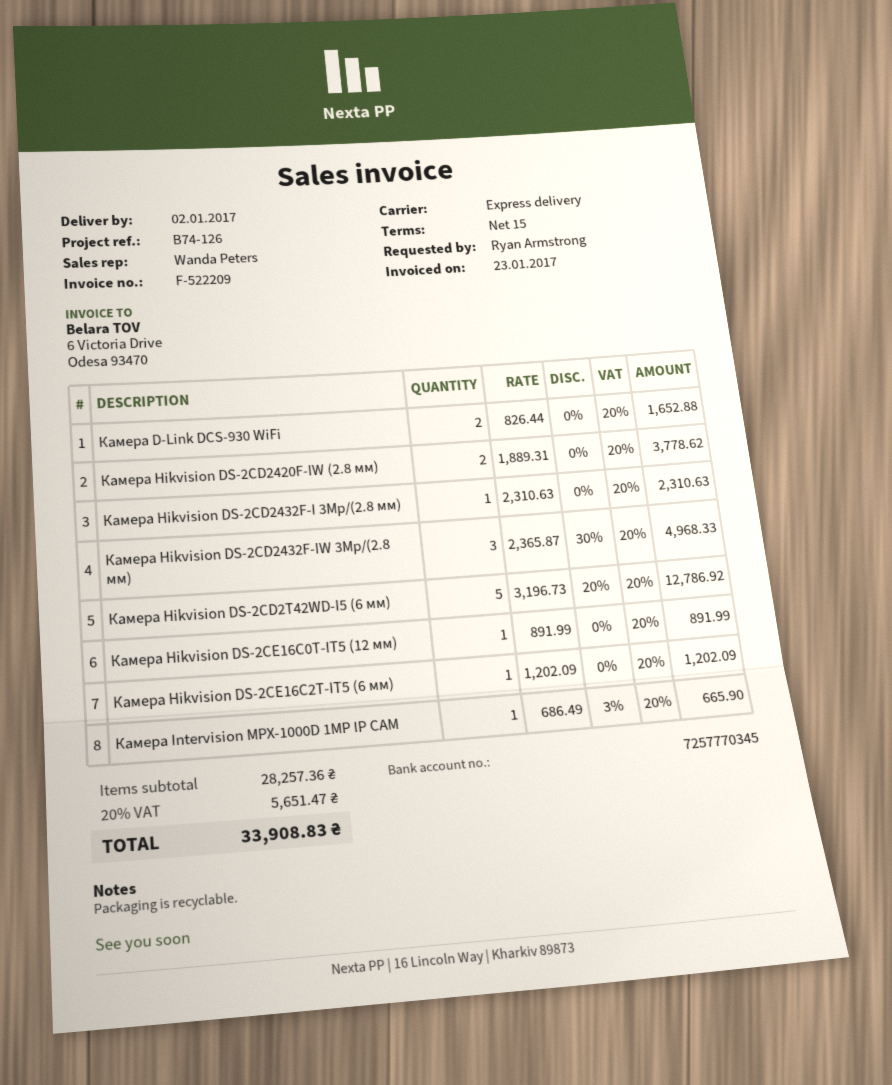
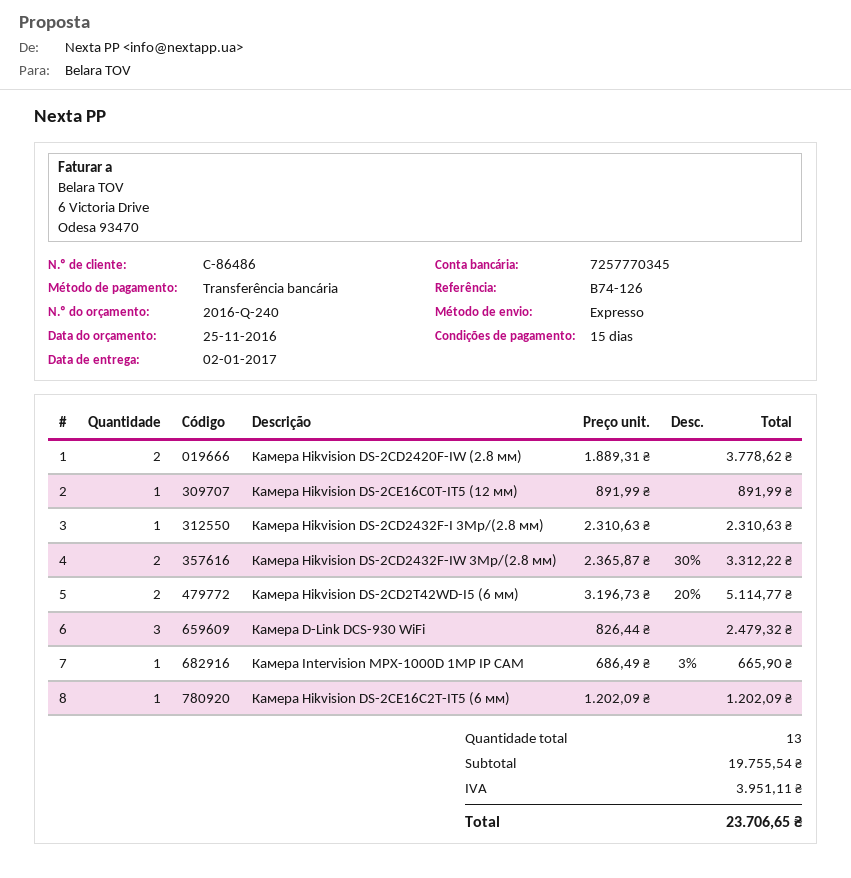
Камера D-Link DCS-930 WiFi: 2 x 826.44 = 1652.88 -> 3 x 826.44 = 2479.32
Камера Hikvision DS-2CD2432F-IW 3Мр/(2.8 мм): 3 x 2365.87 - 30% = 4968.33 -> 2 x 2365.87 - 30% = 3312.22
Камера Hikvision DS-2CD2T42WD-I5 (6 мм): 5 x 3196.73 - 20% = 12786.92 -> 2 x 3196.73 - 20% = 5114.77
subtotal: 28257.36 -> 19755.54
tax: 5651.47 -> 3951.11
total: 33908.83 -> 23706.65

